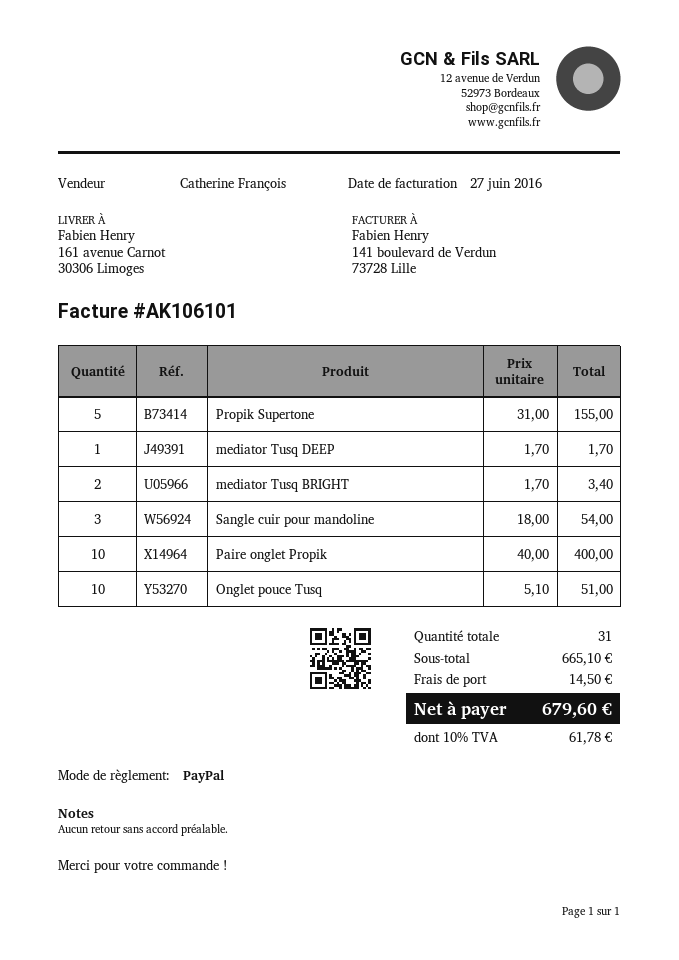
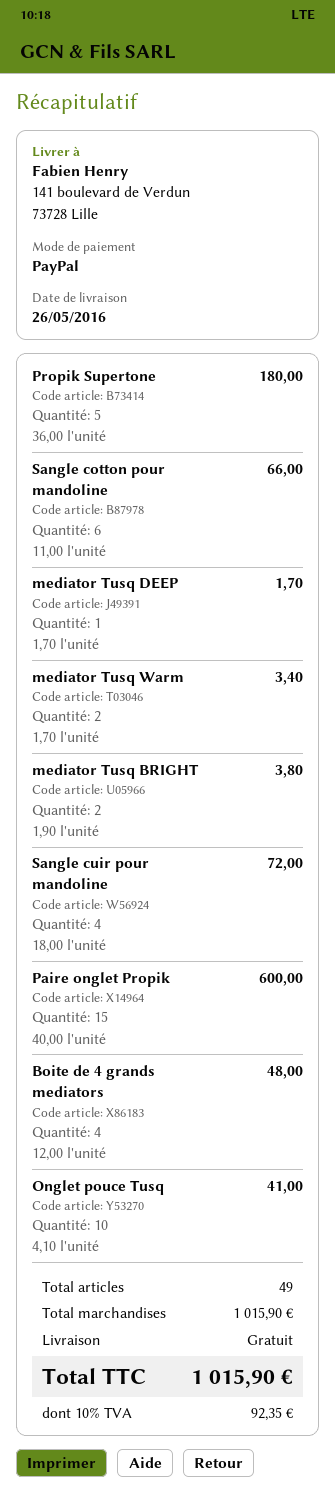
ship to: 161 avenue Carnot, 30306 Limoges -> 141 boulevard de Verdun, 73728 Lille
Propik Supertone: 5 x 31.00 = 155.00 -> 5 x 36.00 = 180.00
mediator Tusq BRIGHT: 2 x 1.70 = 3.40 -> 2 x 1.90 = 3.80
Sangle cuir pour mandoline: 3 x 18.00 = 54.00 -> 4 x 18.00 = 72.00
Paire onglet Propik: 10 x 40.00 = 400.00 -> 15 x 40.00 = 600.00
Onglet pouce Tusq: 10 x 5.10 = 51.00 -> 10 x 4.10 = 41.00
Sangle cotton pour mandoline: none -> 6 x 11.00 = 66.00
mediator Tusq Warm: none -> 2 x 1.70 = 3.40
Boite de 4 grands mediators: none -> 4 x 12.00 = 48.00
total quantity: 31 -> 49
subtotal: 665.10 -> 1015.90
shipping: 14.50 -> 0.00
tax: 10% = 61.78 -> 10% = 92.35
total: 679.60 -> 1015.90

